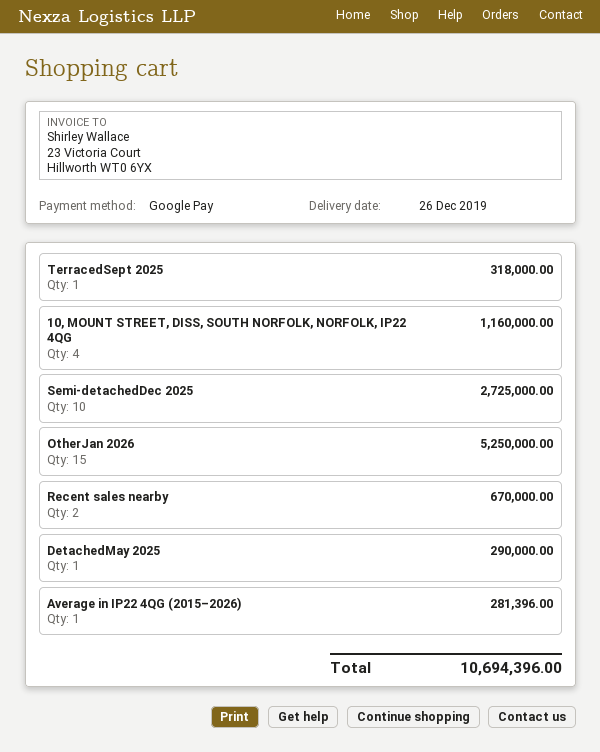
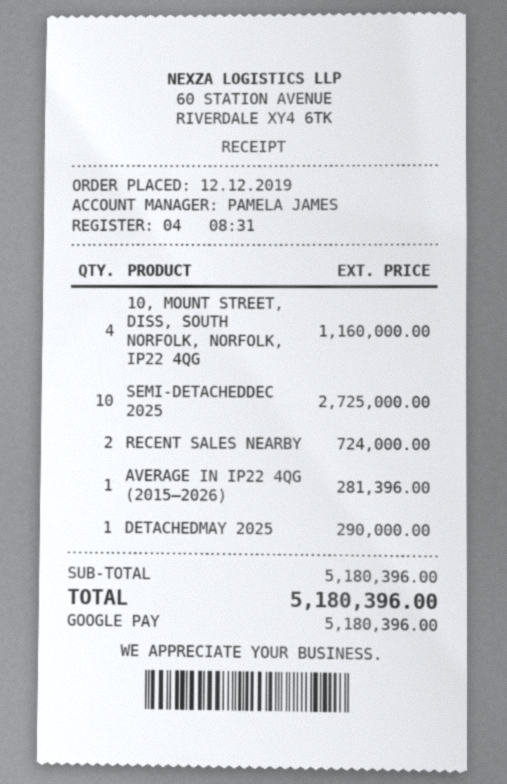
TerracedSept 2025: 1 for 318000.00 -> none
OtherJan 2026: 15 for 5250000.00 -> none
Recent sales nearby: 2 for 670000.00 -> 2 for 724000.00
total: 10694396.00 -> 5180396.00

